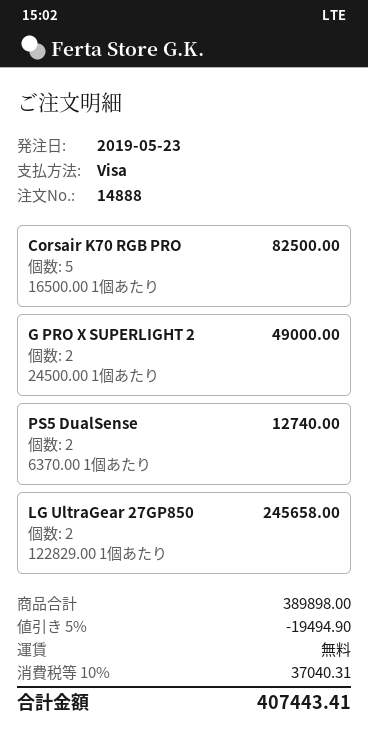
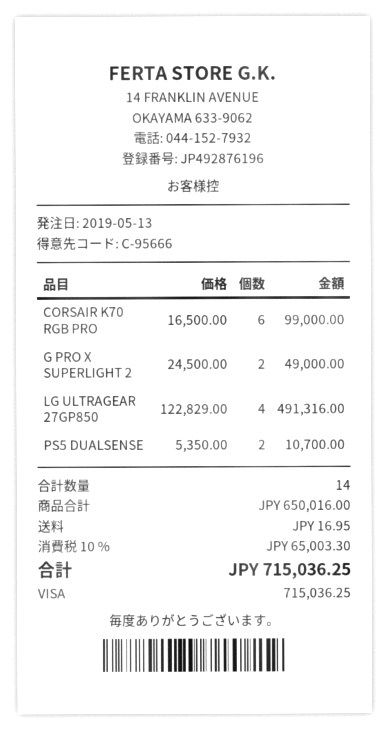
order date: 2019-05-23 -> 2019-05-13
Corsair K70 RGB PRO: 5 x 16500.00 = 82500.00 -> 6 x 16500.00 = 99000.00
PS5 DualSense: 2 x 6370.00 = 12740.00 -> 2 x 5350.00 = 10700.00
LG UltraGear 27GP850: 2 x 122829.00 = 245658.00 -> 4 x 122829.00 = 491316.00
subtotal: 389898.00 -> 650016.00
discount: 5% = 19494.90 -> none
shipping: 0.00 -> 16.95
tax: 10% = 37040.31 -> 10% = 65003.30
total: 407443.41 -> 715036.25

